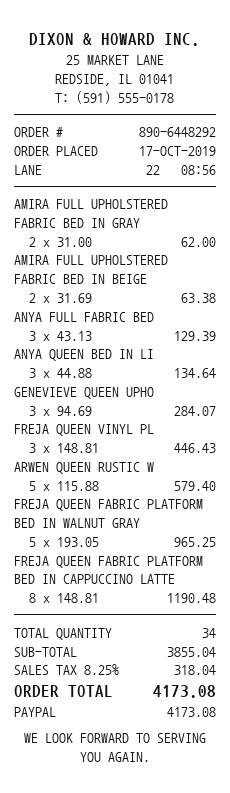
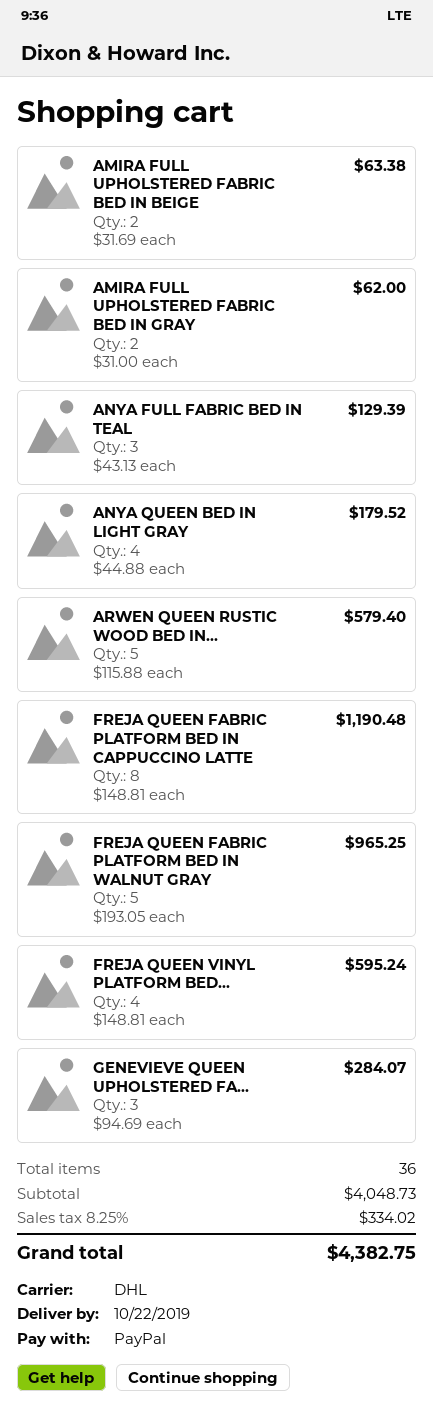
ANYA QUEEN BED IN LI: 3 x 44.88 = 134.64 -> 4 x 44.88 = 179.52
FREJA QUEEN VINYL PL: 3 x 148.81 = 446.43 -> 4 x 148.81 = 595.24
total quantity: 34 -> 36
subtotal: 3855.04 -> 4048.73
tax: 8.25% = 318.04 -> 8.25% = 334.02
total: 4173.08 -> 4382.75

